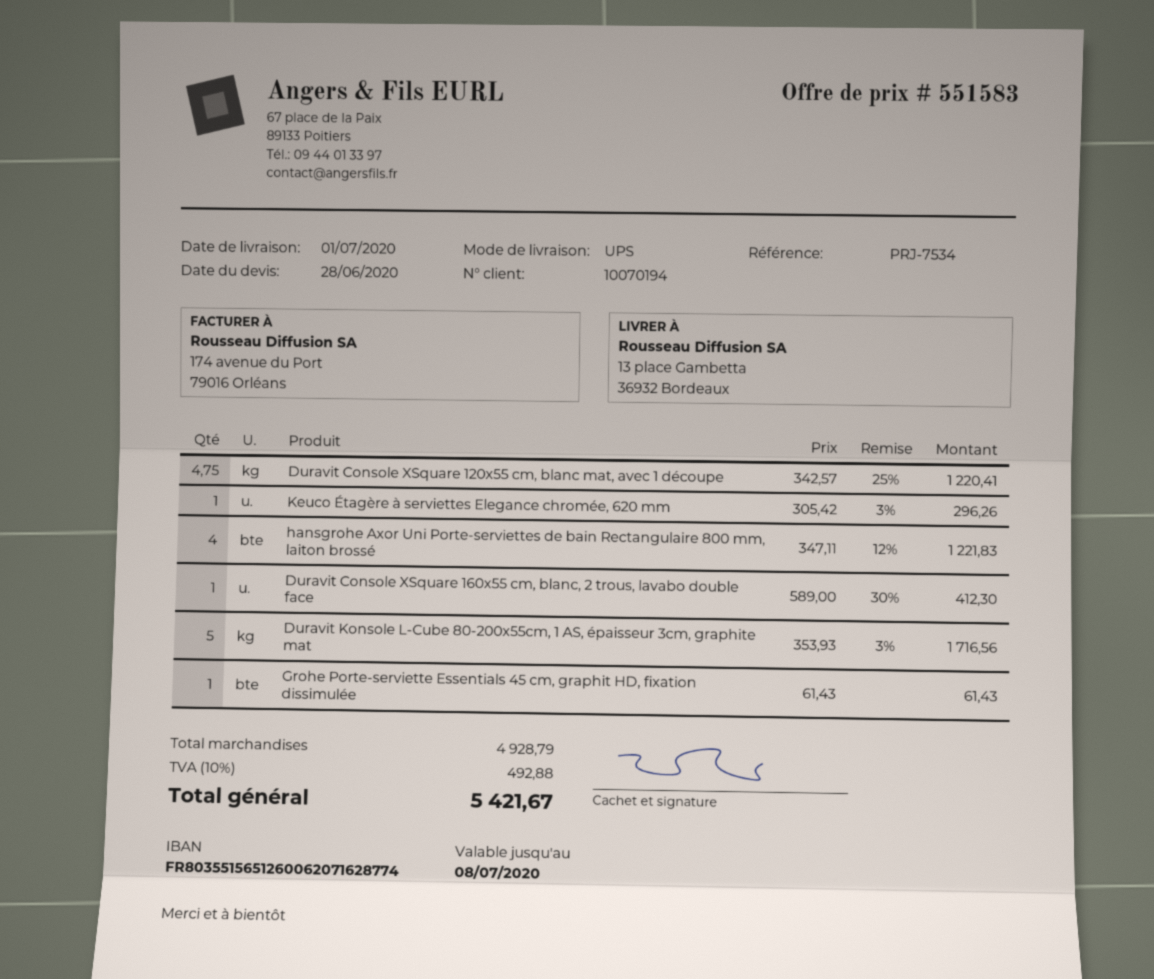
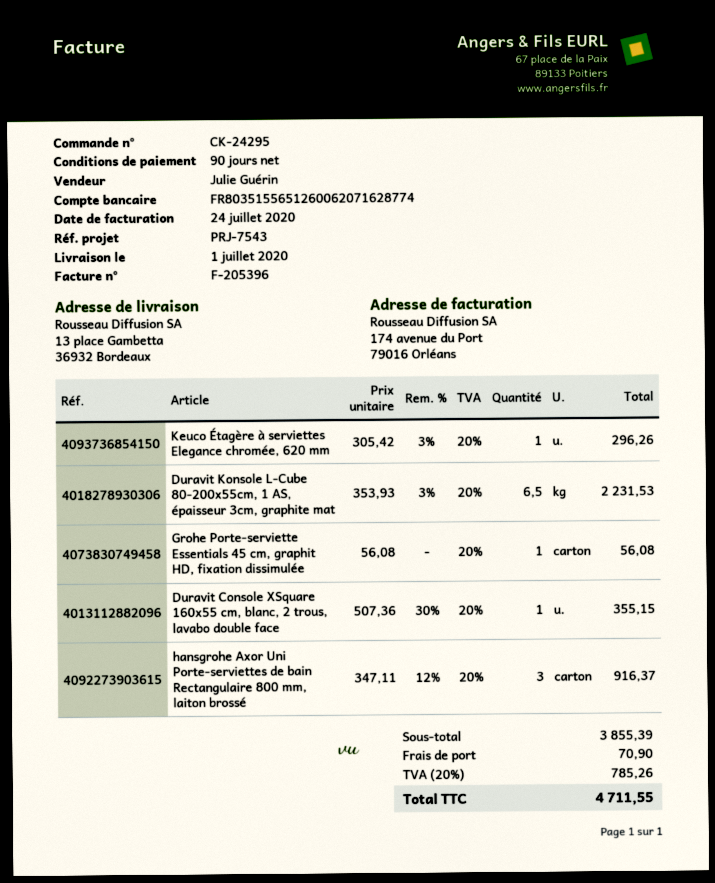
reference: PRJ-7534 -> PRJ-7543
bank account: FR8035515651260062071628774 -> FR8035155651260062071628774
Duravit Console XSquare 120x55 cm, blanc mat, avec 1 découpe: 4.75 x 342.57 - 25% = 1220.41 -> none
hansgrohe Axor Uni Porte-serviettes de bain Rectangulaire 800 mm, laiton brossé: 4 x 347.11 - 12% = 1221.83 -> 3 x 347.11 - 12% = 916.37
Duravit Console XSquare 160x55 cm, blanc, 2 trous, lavabo double face: 1 x 589.00 - 30% = 412.30 -> 1 x 507.36 - 30% = 355.15
Duravit Konsole L-Cube 80-200x55cm, 1 AS, épaisseur 3cm, graphite mat: 5 x 353.93 - 3% = 1716.56 -> 6.5 x 353.93 - 3% = 2231.53
Grohe Porte-serviette Essentials 45 cm, graphit HD, fixation dissimulée: 1 x 61.43 = 61.43 -> 1 x 56.08 = 56.08
subtotal: 4928.79 -> 3855.39
shipping: none -> 70.90
tax: 10% = 492.88 -> 20% = 785.26
total: 5421.67 -> 4711.55

